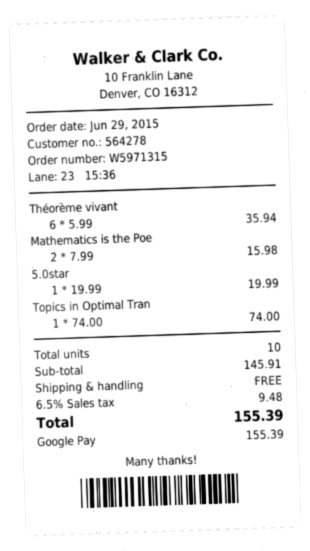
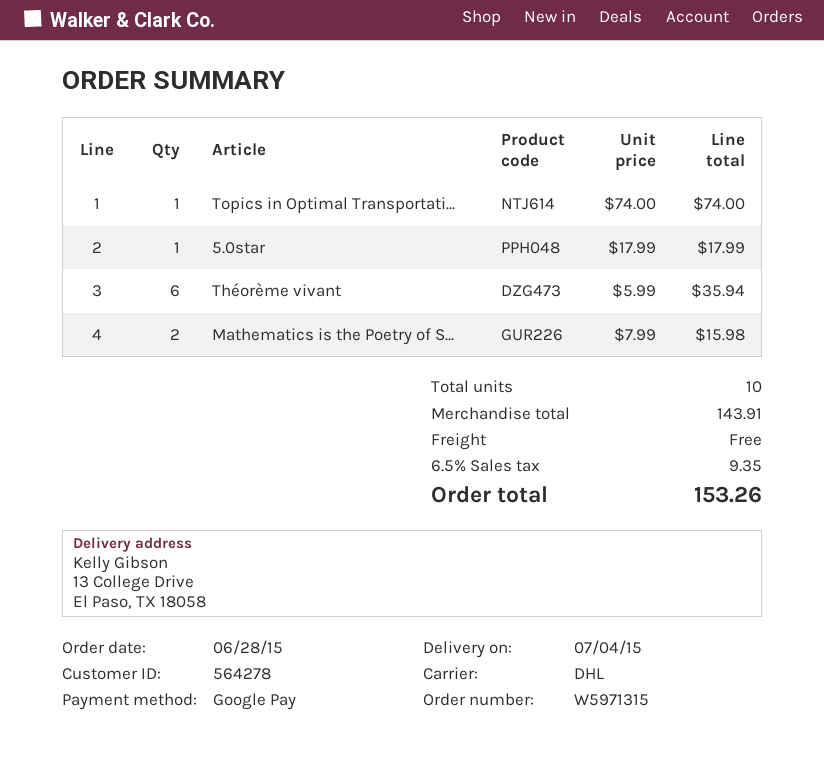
order date: 2015-06-29 -> 2015-06-28
5.0star: 1 x 19.99 = 19.99 -> 1 x 17.99 = 17.99
subtotal: 145.91 -> 143.91
tax: 6.5% = 9.48 -> 6.5% = 9.35
total: 155.39 -> 153.26

